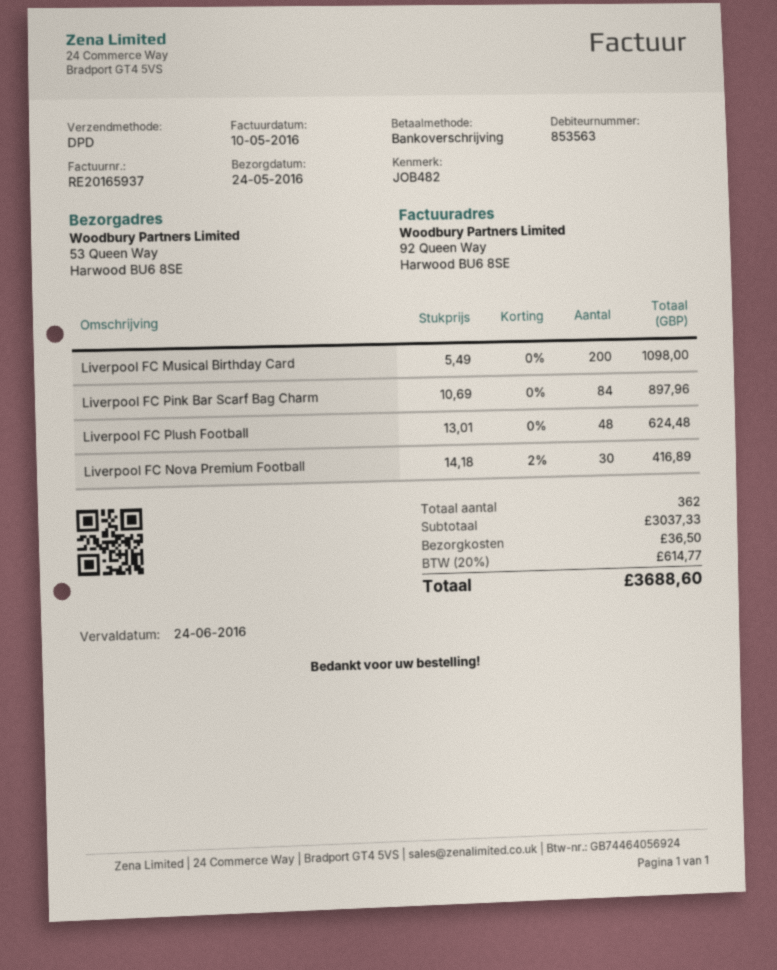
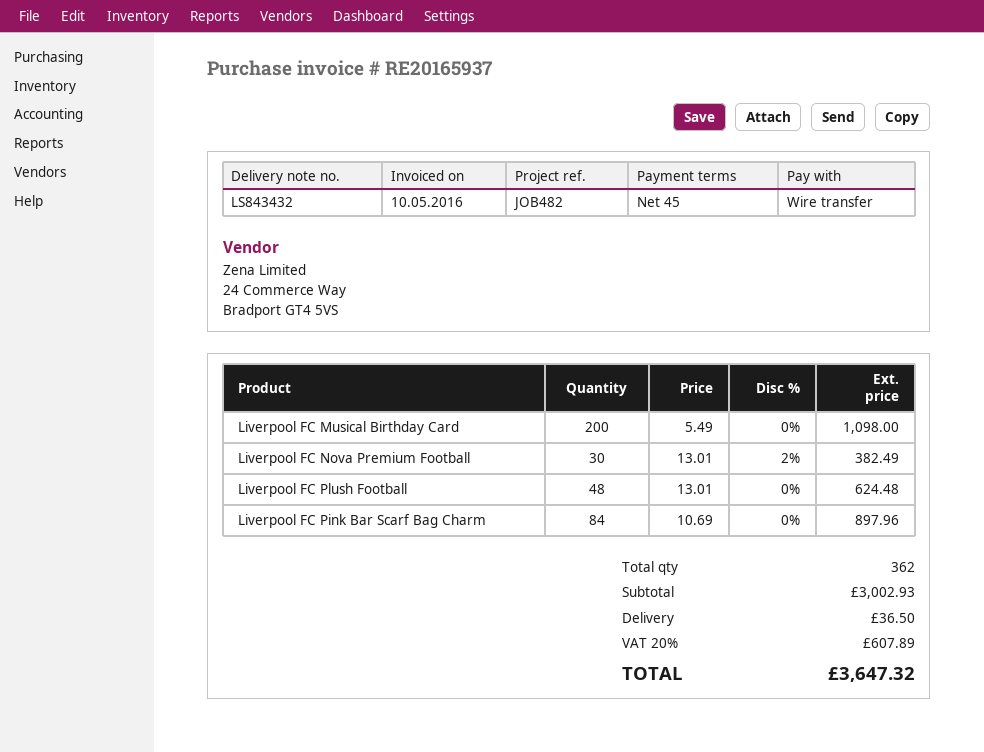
Liverpool FC Nova Premium Football: 30 x 14.18 - 2% = 416.89 -> 30 x 13.01 - 2% = 382.49
subtotal: 3037.33 -> 3002.93
tax: 20% = 614.77 -> 20% = 607.89
total: 3688.60 -> 3647.32

